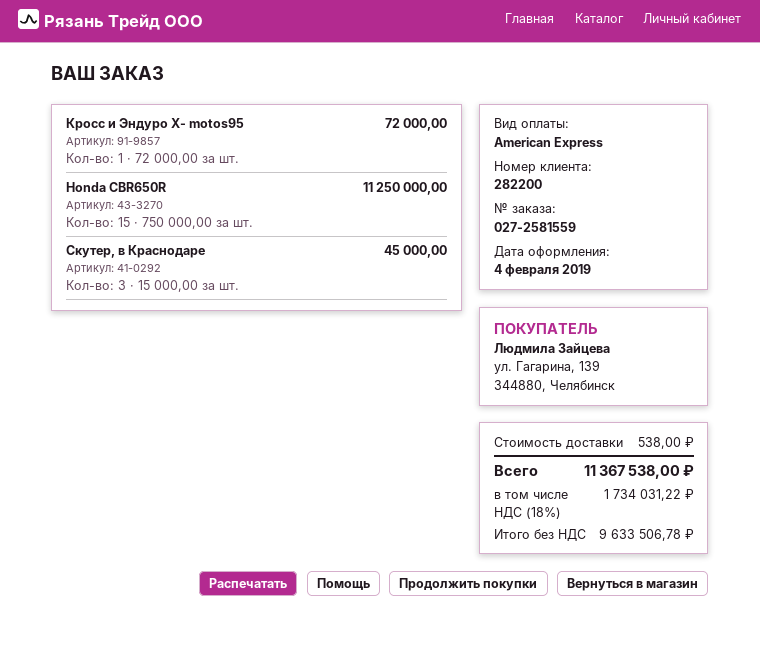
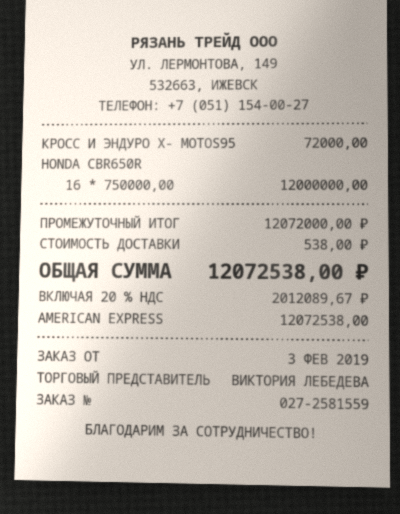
order date: 2019-02-04 -> 2019-02-03
Honda CBR650R: 15 x 750000.00 = 11250000.00 -> 16 x 750000.00 = 12000000.00
Скутер, в Краснодаре: 3 x 15000.00 = 45000.00 -> none
tax: 18% = 1734031.22 -> 20% = 2012089.67
total: 11367538.00 -> 12072538.00

